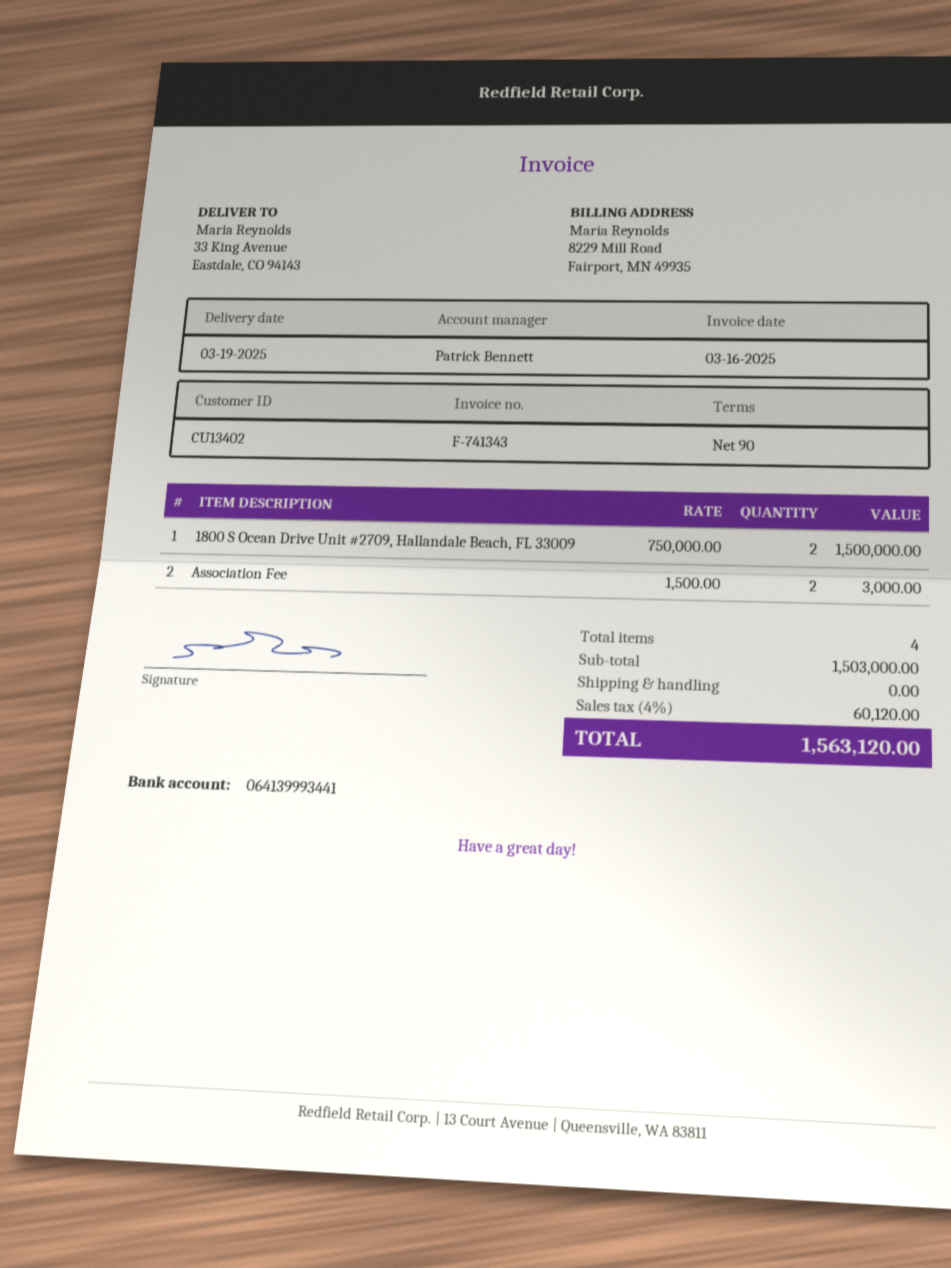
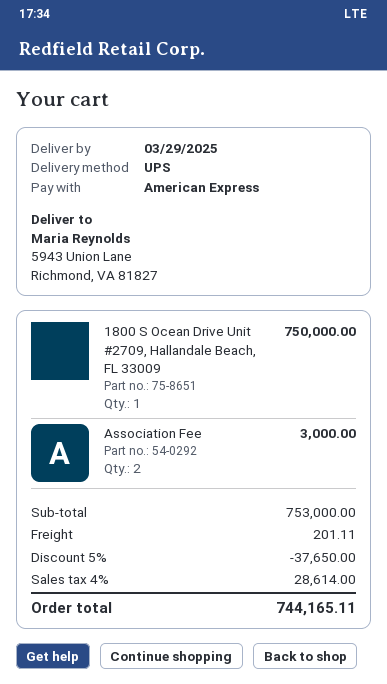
delivery date: 2025-03-19 -> 2025-03-29
ship to: 33 King Avenue, Eastdale, CO 94143 -> 5943 Union Lane, Richmond, VA 81827
1800 S Ocean Drive Unit #2709, Hallandale Beach, FL 33009: 2 for 1500000.00 -> 1 for 750000.00
subtotal: 1503000.00 -> 753000.00
discount: none -> 5% = 37650.00
shipping: 0.00 -> 201.11
tax: 4% = 60120.00 -> 4% = 28614.00
total: 1563120.00 -> 744165.11

